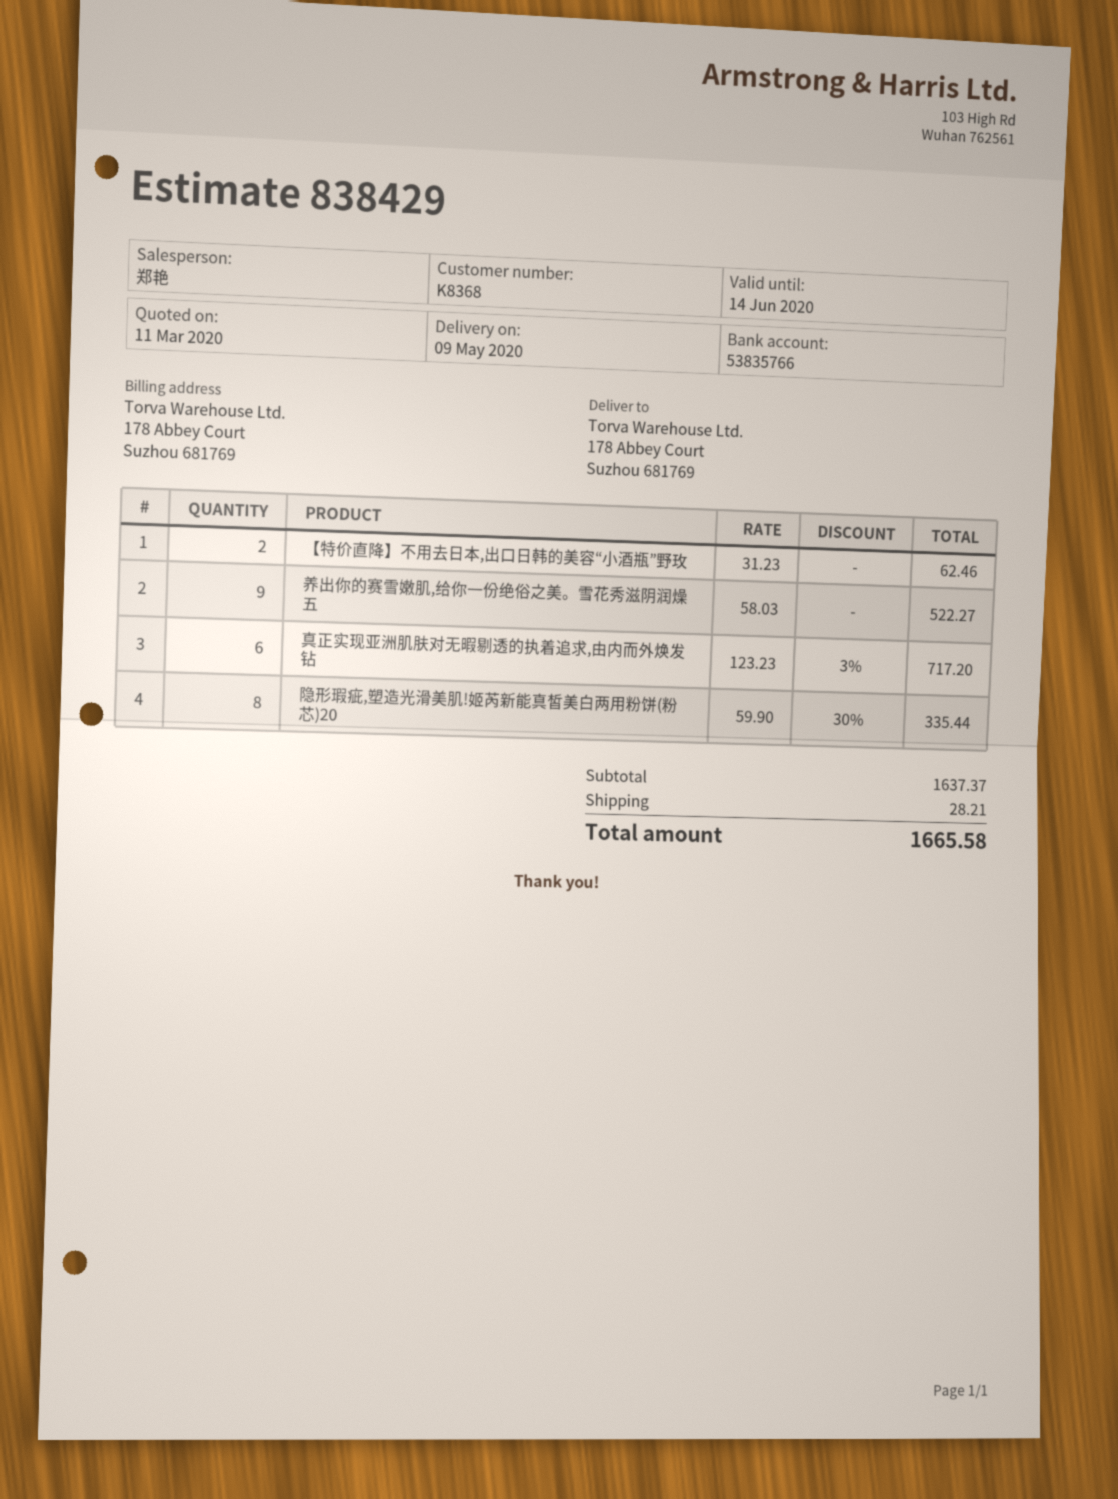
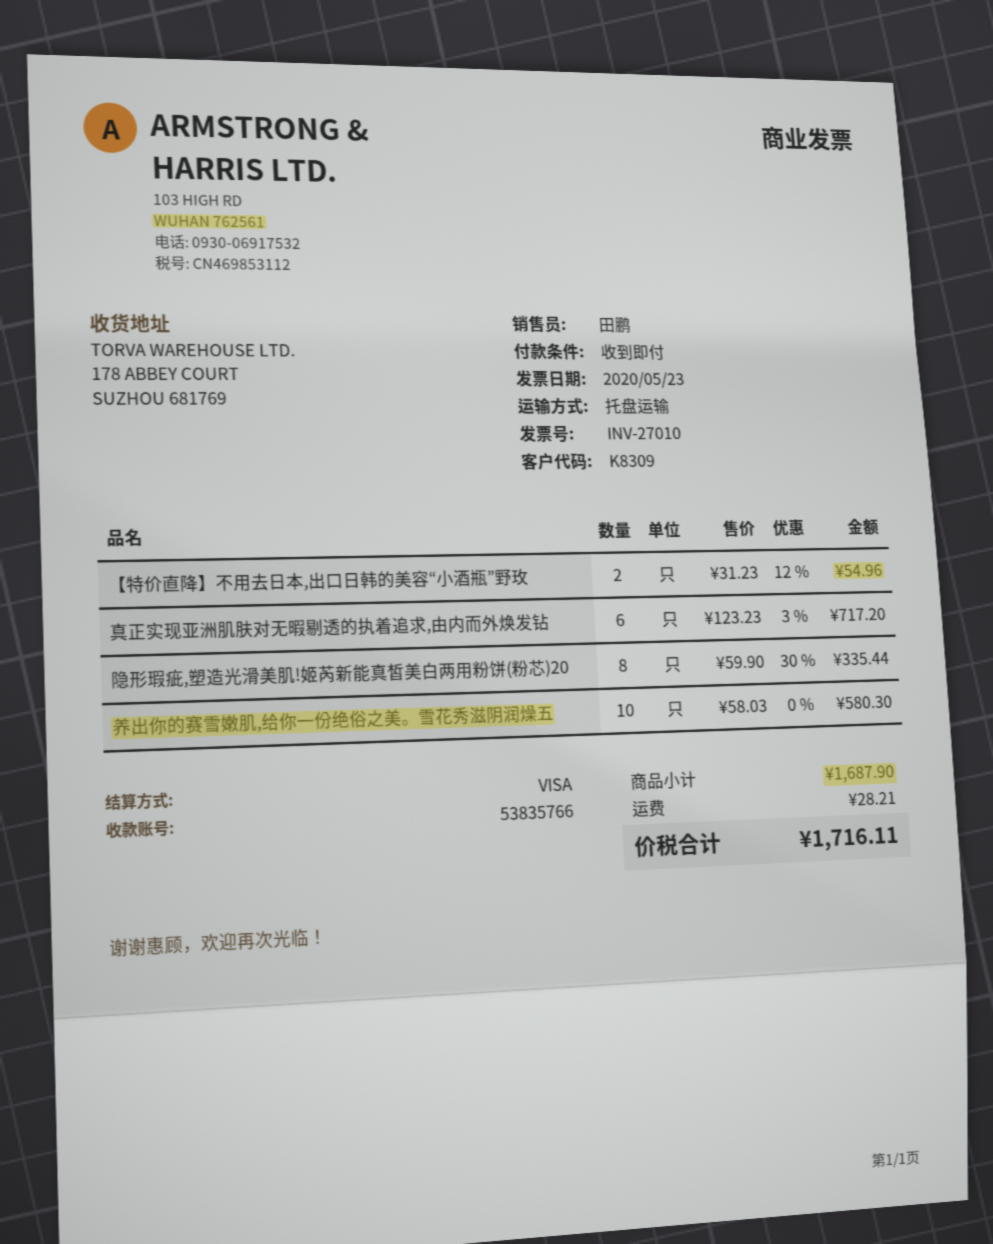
customer number: K8368 -> K8309
sales rep: 郑艳 -> 田鹏
【特价直降】不用去日本,出口日韩的美容“小酒瓶”野玫: 2 x 31.23 = 62.46 -> 2 x 31.23 - 12% = 54.96
养出你的赛雪嫩肌,给你一份绝俗之美。雪花秀滋阴润燥五: 9 x 58.03 = 522.27 -> 10 x 58.03 = 580.30
subtotal: 1637.37 -> 1687.90
total: 1665.58 -> 1716.11

